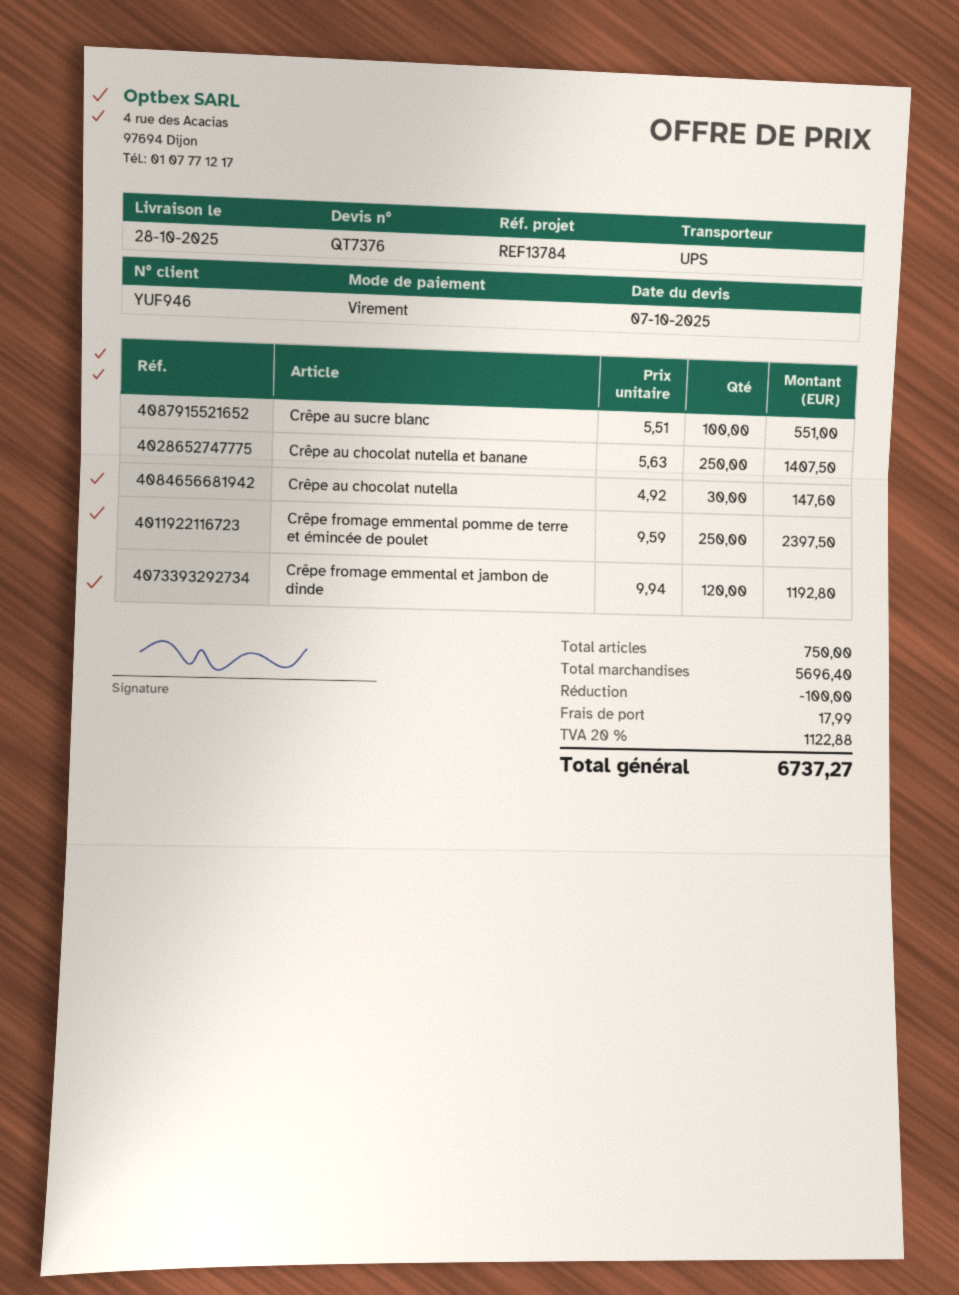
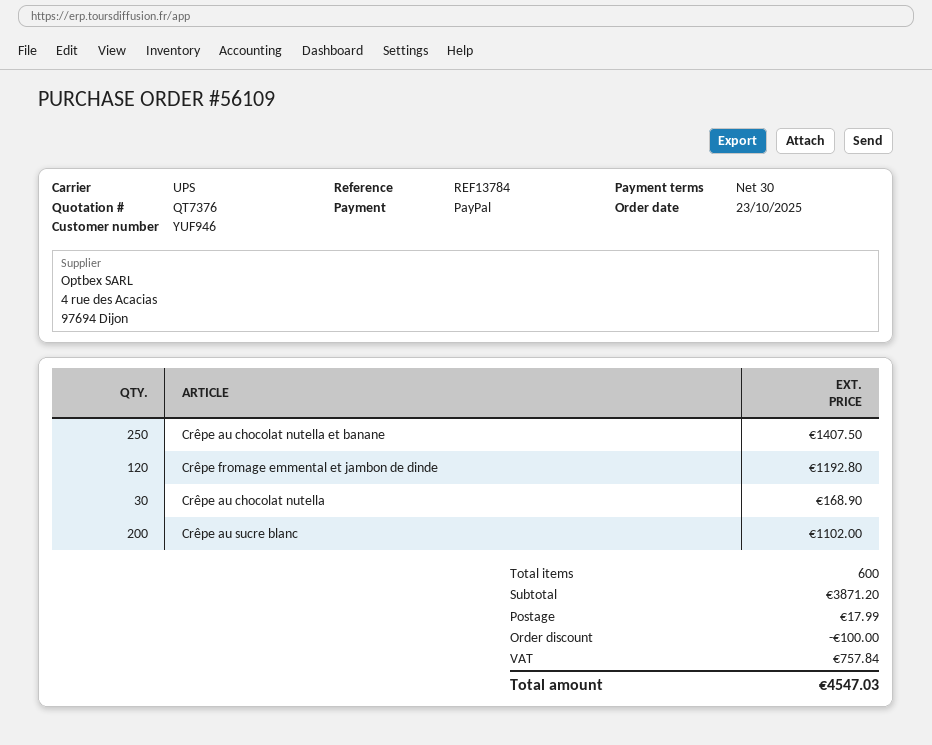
payment method: bank transfer -> PayPal
Crêpe au sucre blanc: 100 for 551.00 -> 200 for 1102.00
Crêpe au chocolat nutella: 30 for 147.60 -> 30 for 168.90
Crêpe fromage emmental pomme de terre et émincée de poulet: 250 for 2397.50 -> none
total quantity: 750 -> 600
subtotal: 5696.40 -> 3871.20
tax: 1122.88 -> 757.84
total: 6737.27 -> 4547.03

